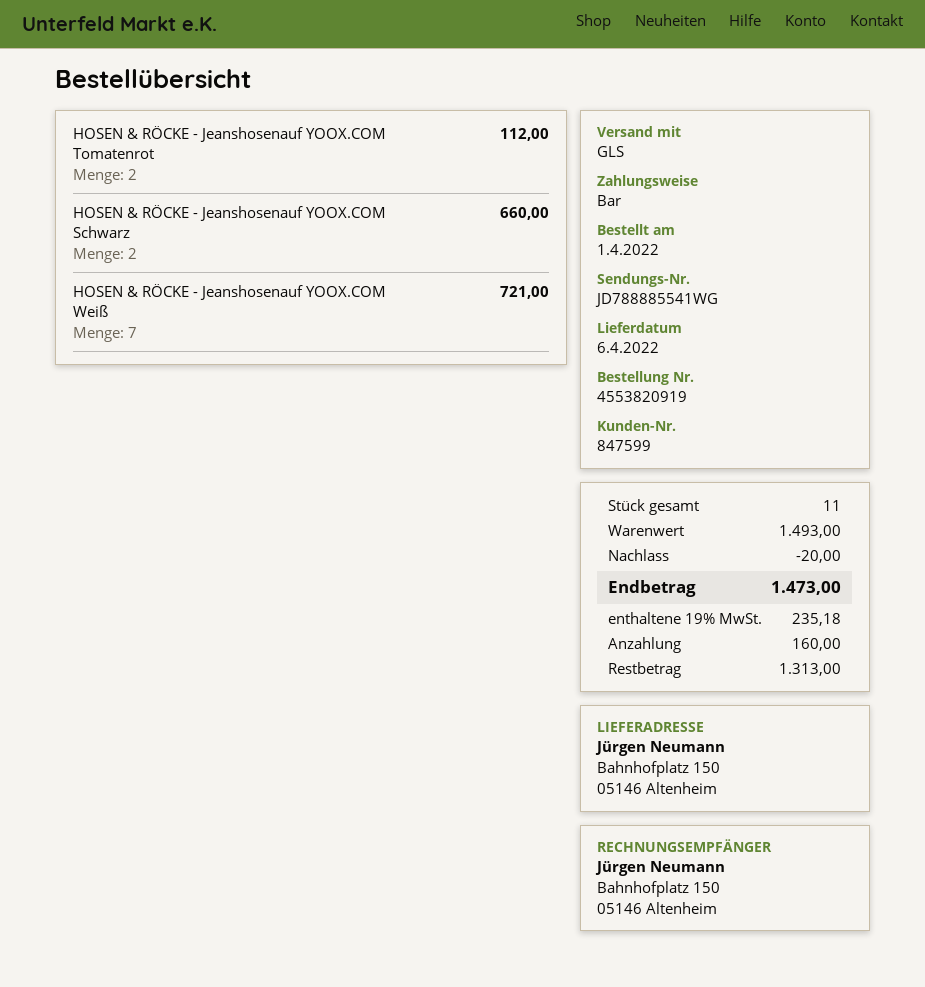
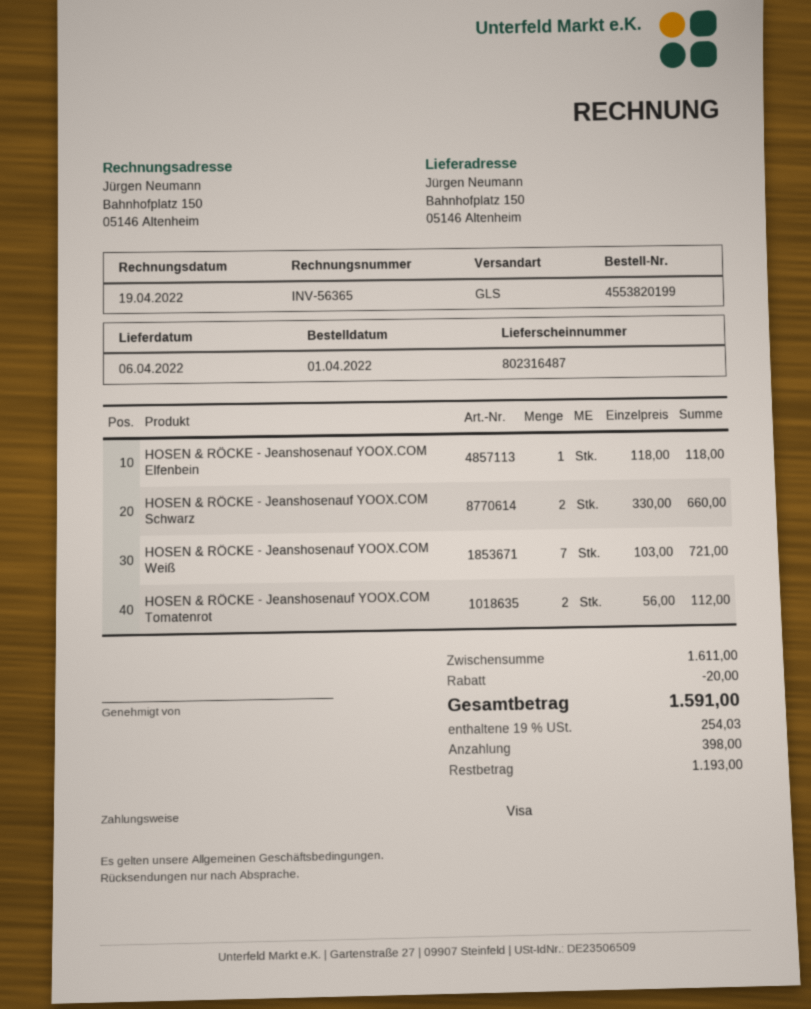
order number: 4553820919 -> 4553820199
payment method: cash -> Visa
HOSEN & RÖCKE - Jeanshosenauf YOOX.COM Elfenbein: none -> 1 for 118.00
subtotal: 1493.00 -> 1611.00
tax: 19% = 235.18 -> 19% = 254.03
total: 1473.00 -> 1591.00
deposit: 160.00 -> 398.00
balance: 1313.00 -> 1193.00

